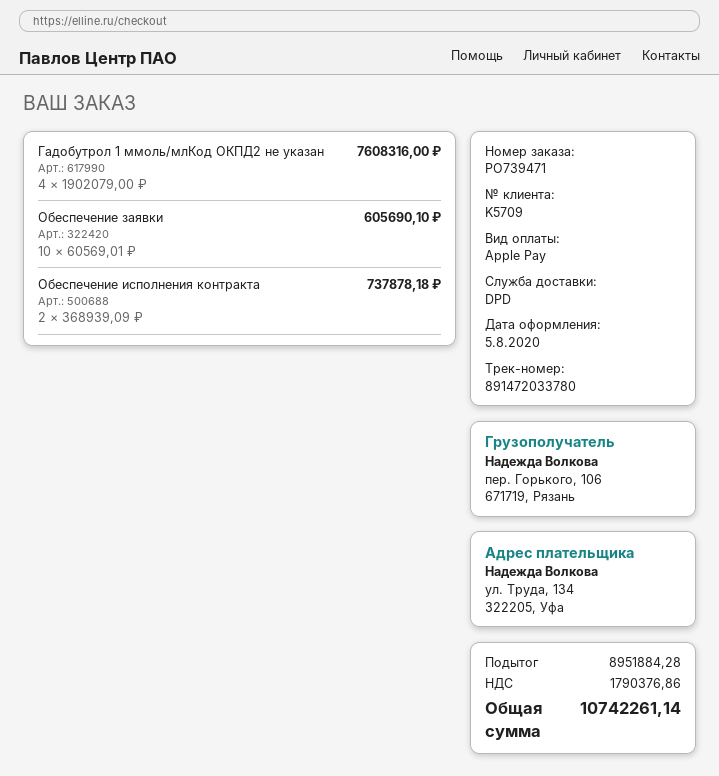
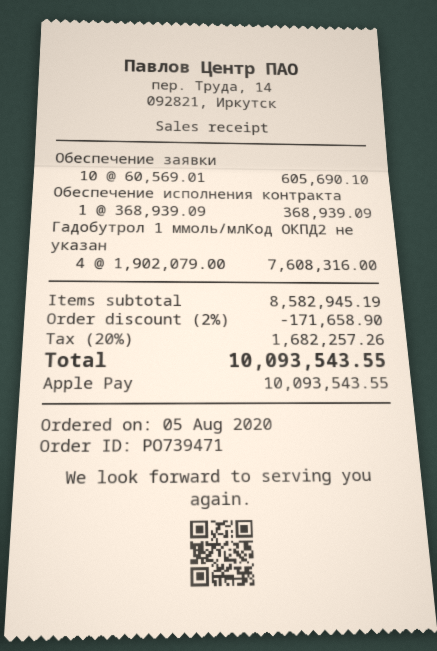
Обеспечение исполнения контракта: 2 x 368939.09 = 737878.18 -> 1 x 368939.09 = 368939.09
subtotal: 8951884.28 -> 8582945.19
discount: none -> 2% = 171658.90
tax: 1790376.86 -> 1682257.26
total: 10742261.14 -> 10093543.55

